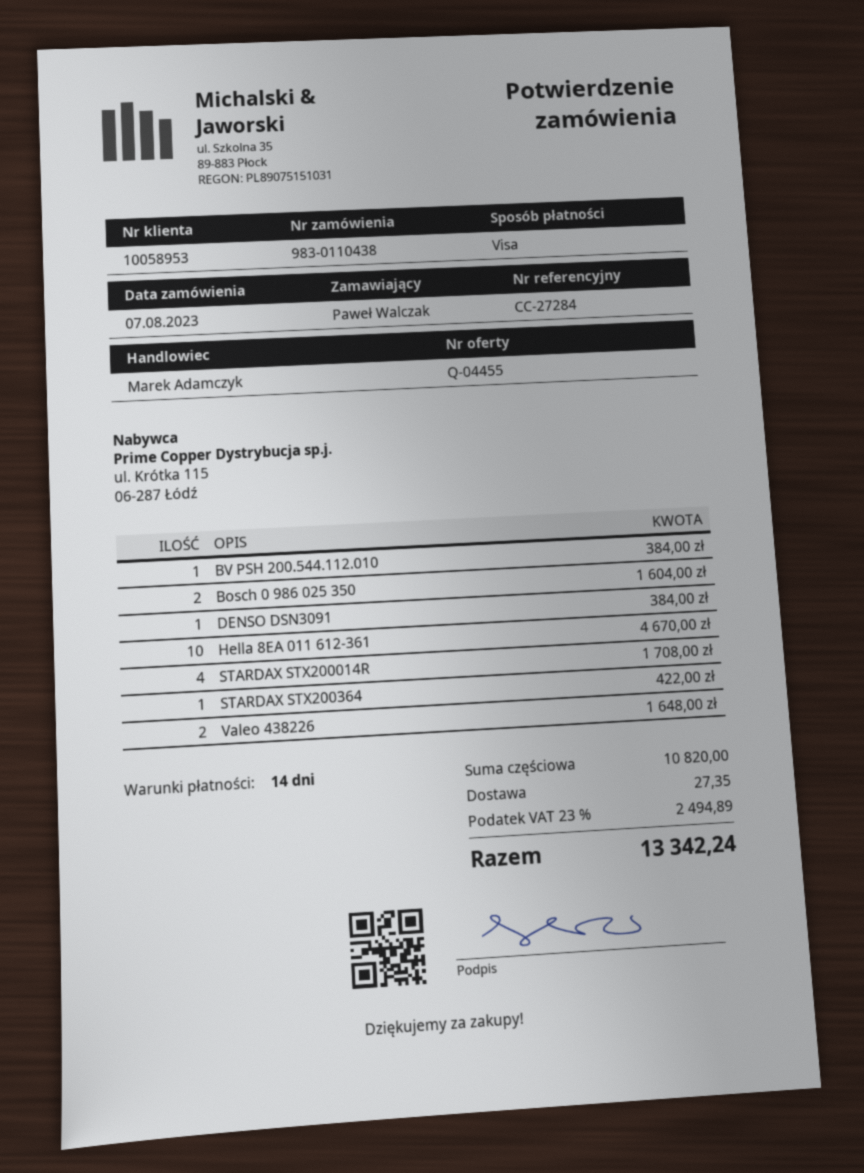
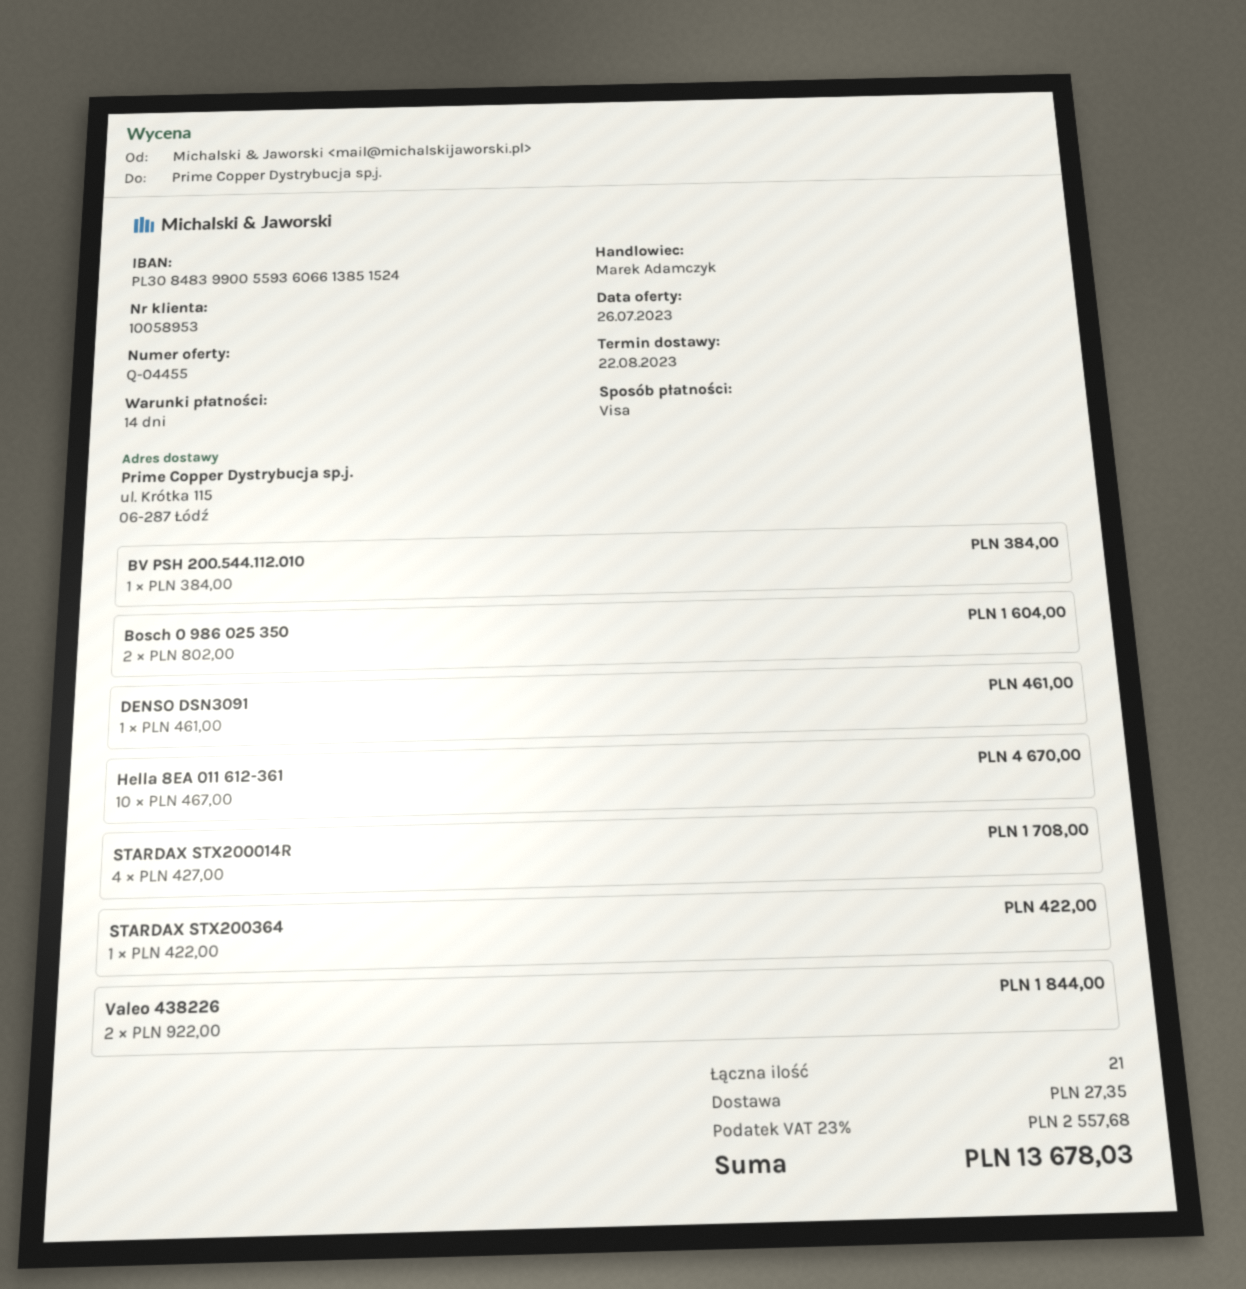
DENSO DSN3091: 1 for 384.00 -> 1 for 461.00
Valeo 438226: 2 for 1648.00 -> 2 for 1844.00
tax: 23% = 2494.89 -> 23% = 2557.68
total: 13342.24 -> 13678.03

